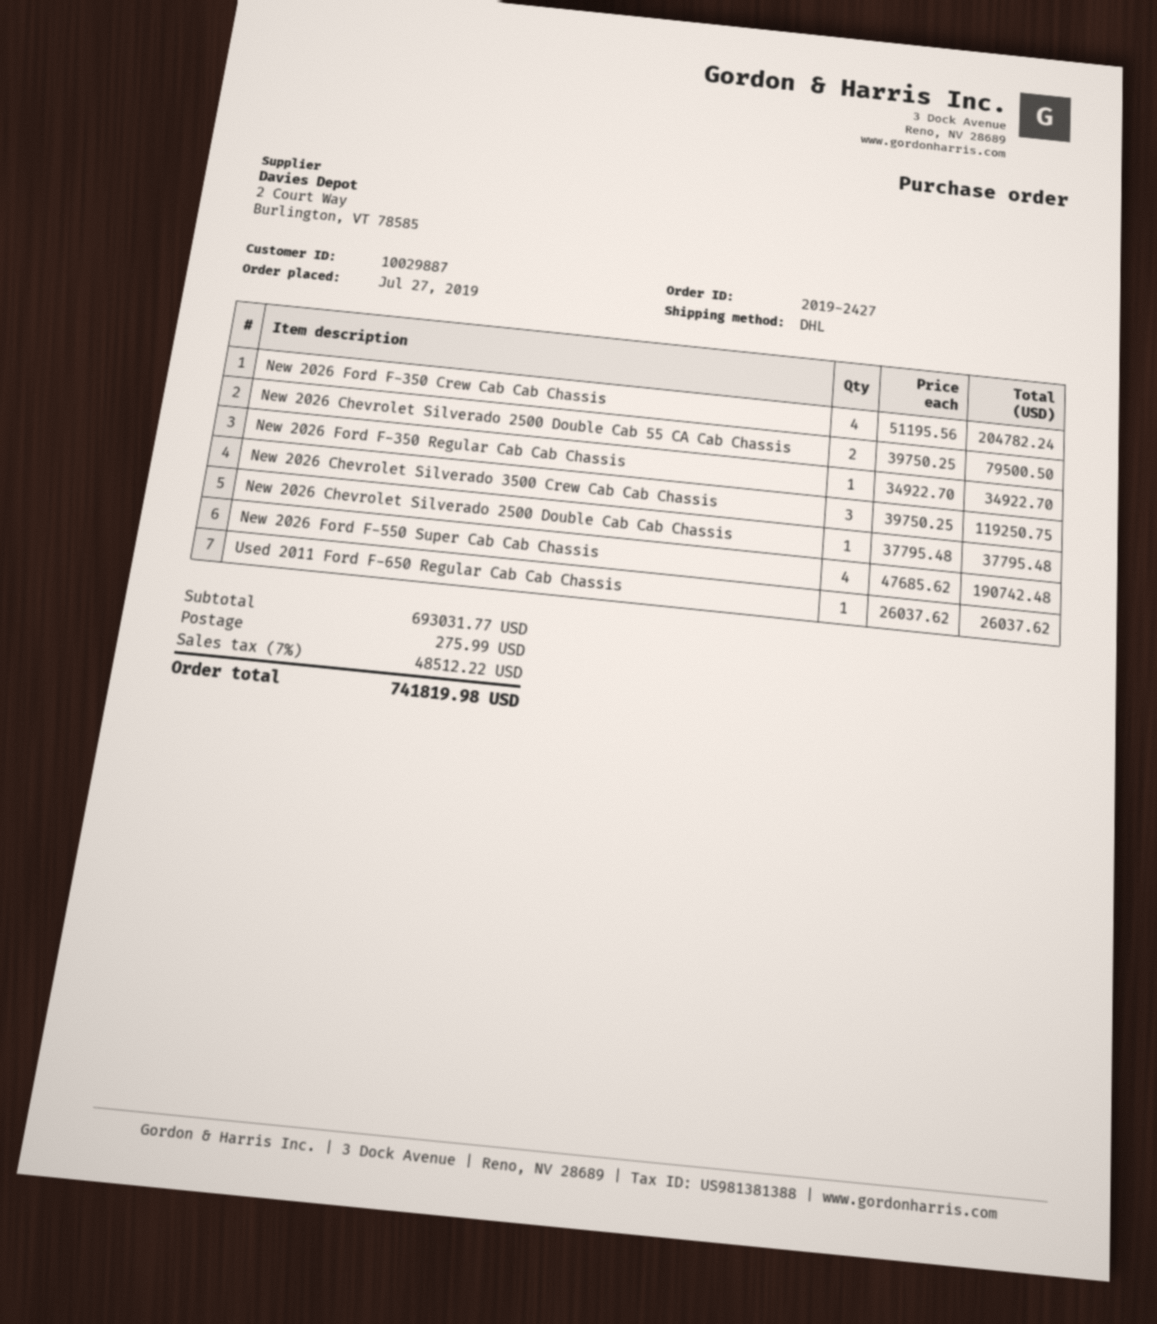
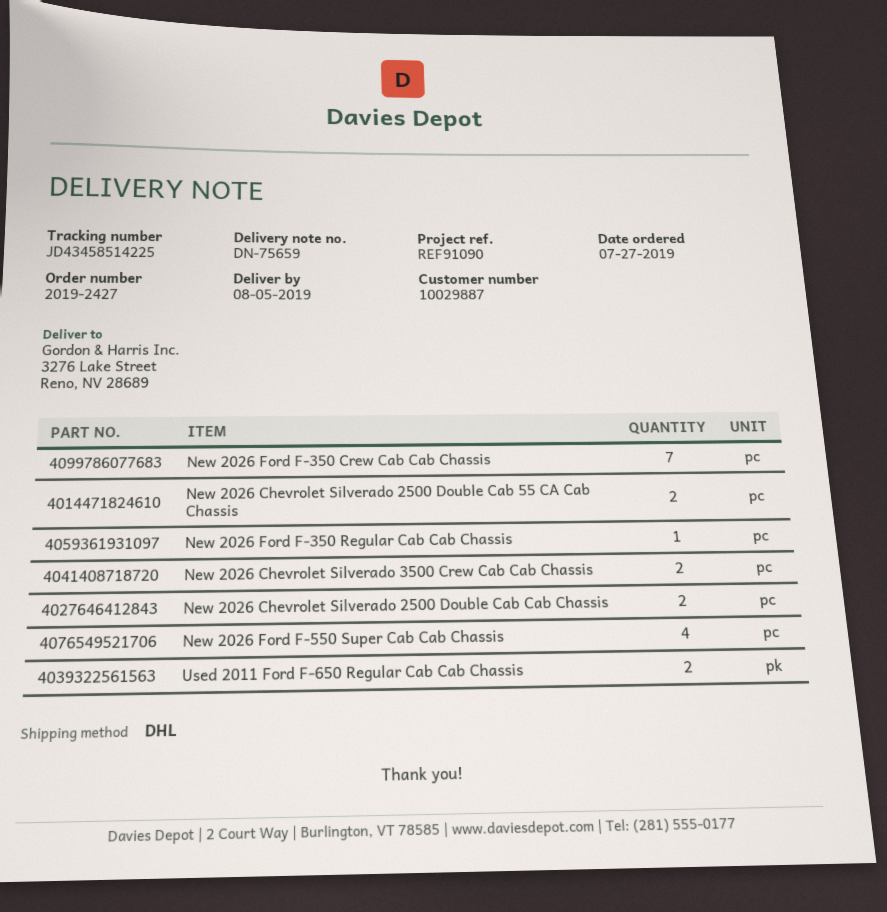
New 2026 Ford F-350 Crew Cab Cab Chassis: 4 -> 7
New 2026 Chevrolet Silverado 3500 Crew Cab Cab Chassis: 3 -> 2
New 2026 Chevrolet Silverado 2500 Double Cab Cab Chassis: 1 -> 2
Used 2011 Ford F-650 Regular Cab Cab Chassis: 1 -> 2

